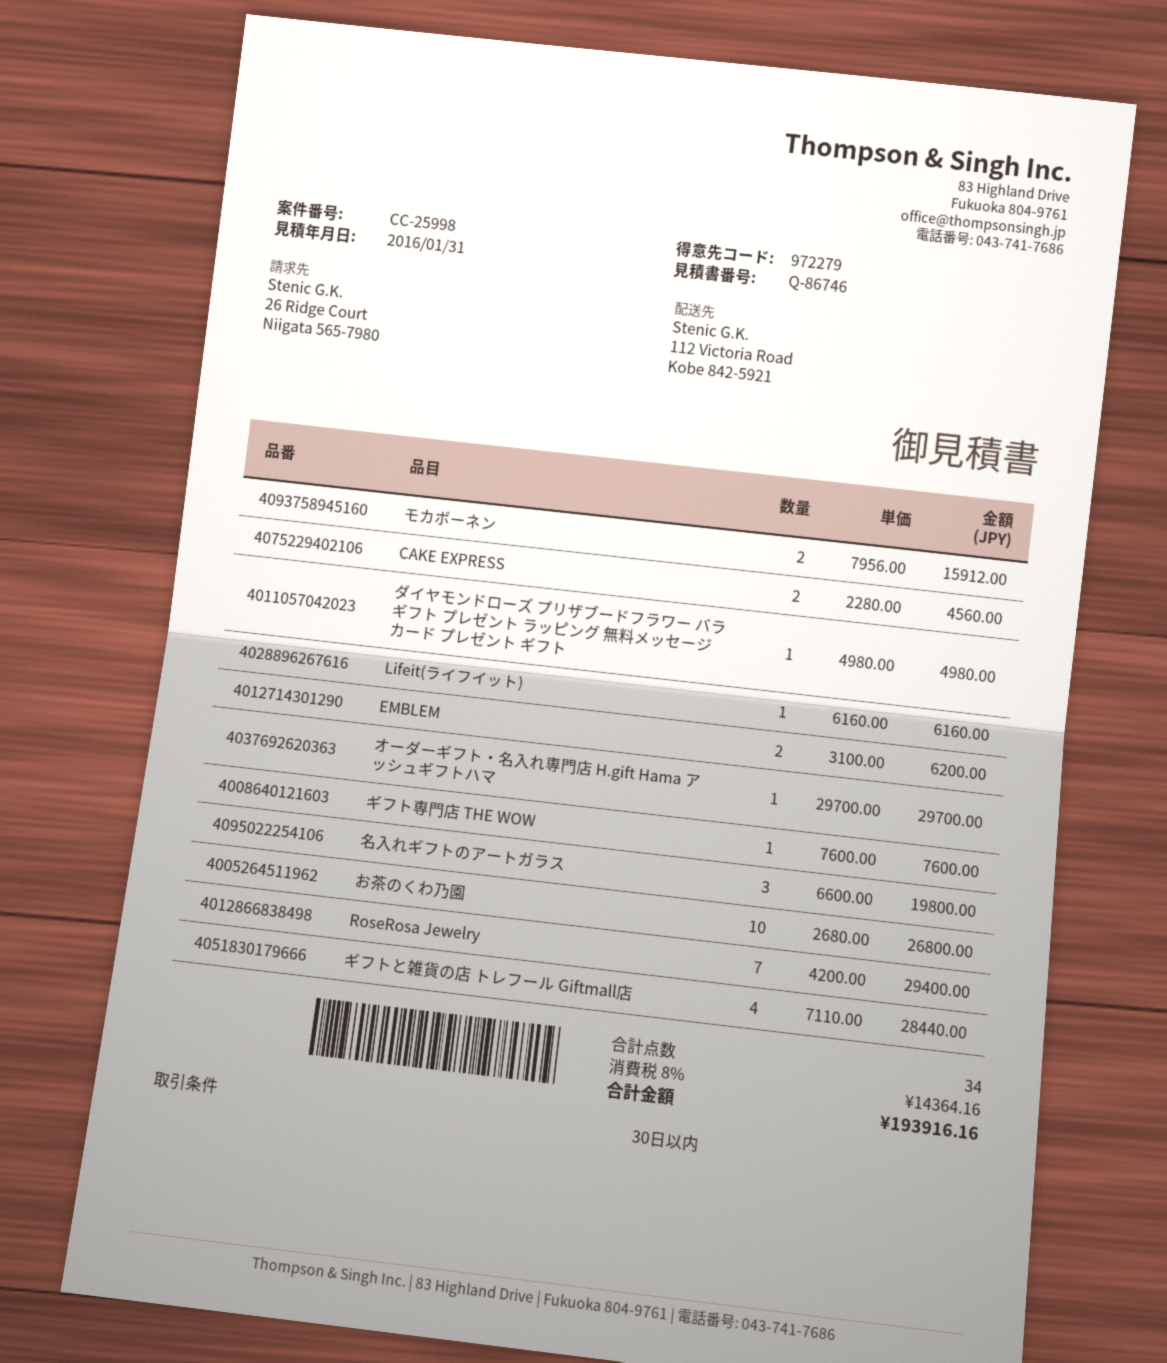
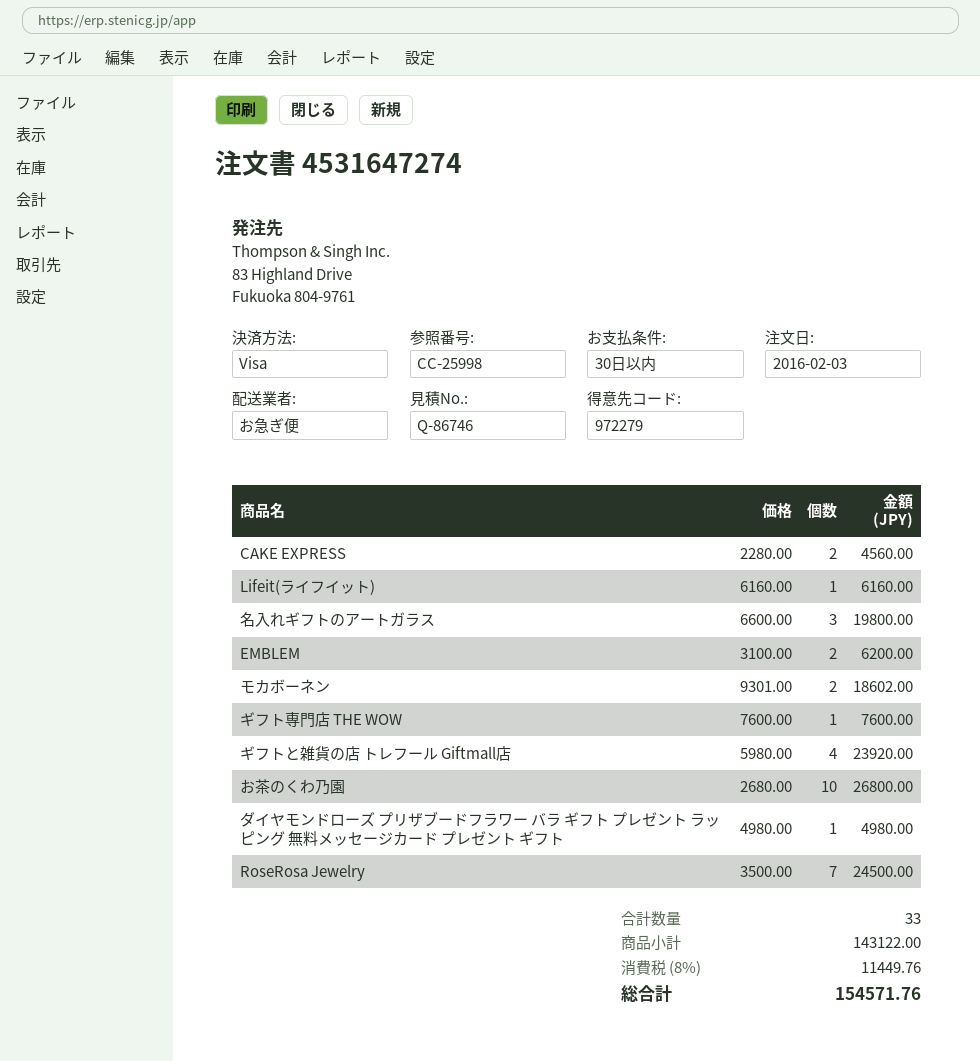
モカボーネン: 2 x 7956.00 = 15912.00 -> 2 x 9301.00 = 18602.00
オーダーギフト・名入れ専門店 H.gift Hama アッシュギフトハマ: 1 x 29700.00 = 29700.00 -> none
RoseRosa Jewelry: 7 x 4200.00 = 29400.00 -> 7 x 3500.00 = 24500.00
ギフトと雑貨の店 トレフール Giftmall店: 4 x 7110.00 = 28440.00 -> 4 x 5980.00 = 23920.00
total quantity: 34 -> 33
tax: 8% = 14364.16 -> 8% = 11449.76
total: 193916.16 -> 154571.76

